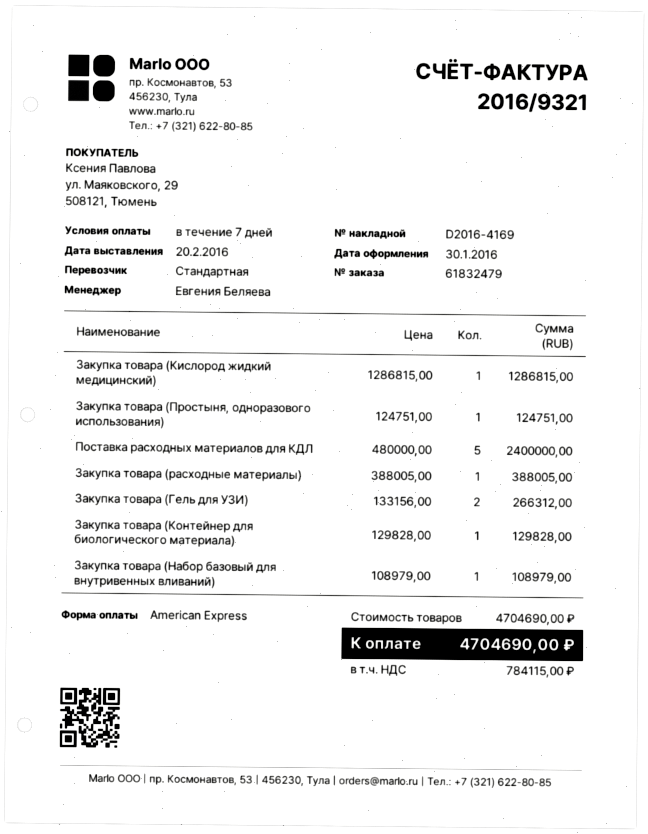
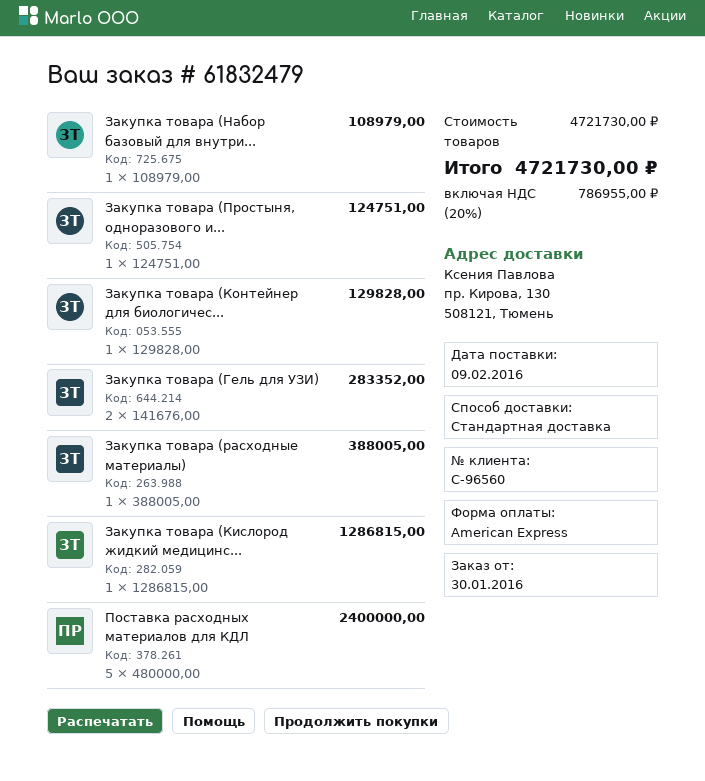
Закупка товара (Гель для УЗИ): 2 x 133156.00 = 266312.00 -> 2 x 141676.00 = 283352.00
subtotal: 4704690.00 -> 4721730.00
tax: 784115.00 -> 786955.00
total: 4704690.00 -> 4721730.00

